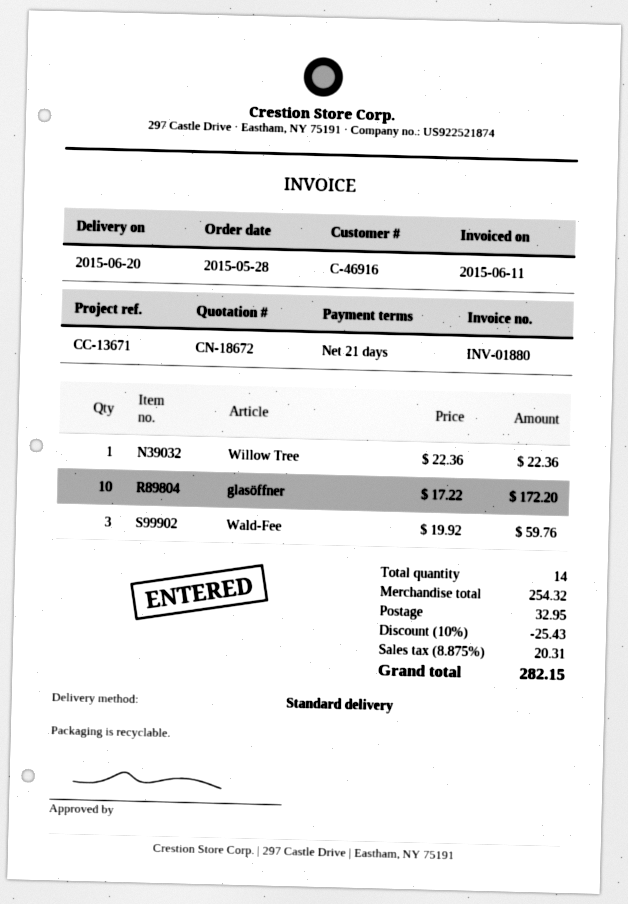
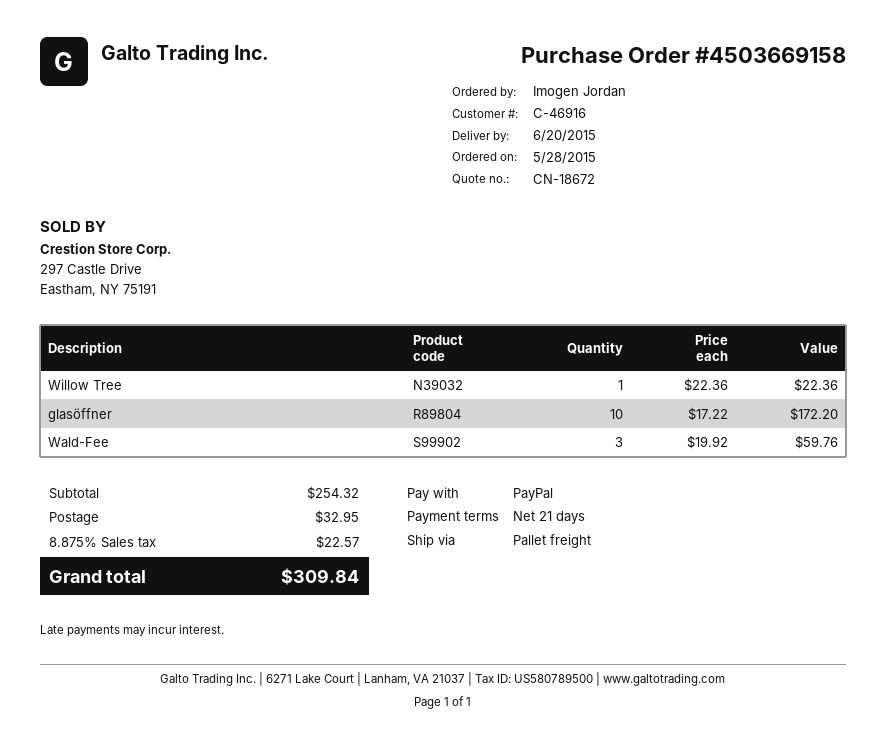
shipping method: standard -> pallet freight
discount: 10% = 25.43 -> none
tax: 8.875% = 20.31 -> 8.875% = 22.57
total: 282.15 -> 309.84

